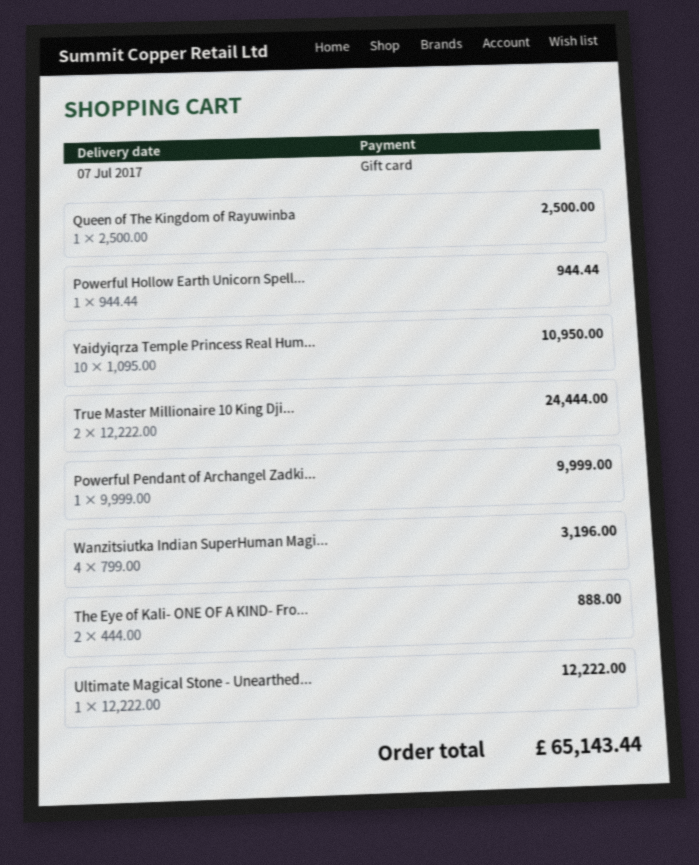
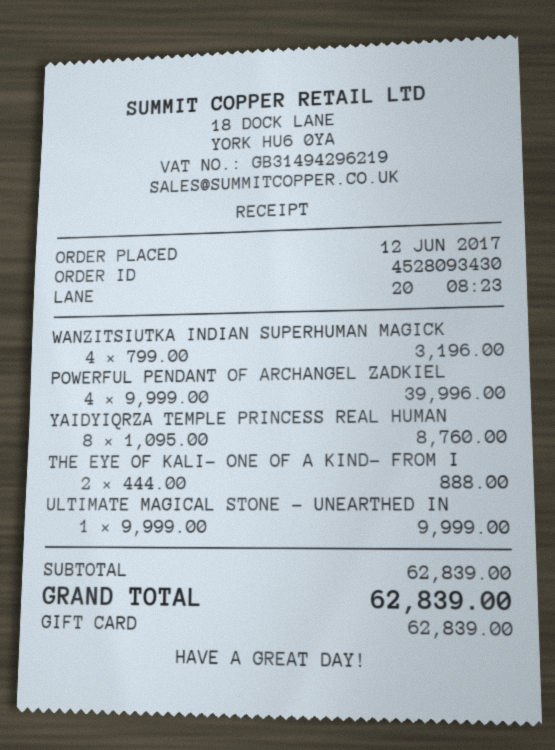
Queen of The Kingdom of Rayuwinba: 1 x 2500.00 = 2500.00 -> none
Powerful Hollow Earth Unicorn Spell...: 1 x 944.44 = 944.44 -> none
Yaidyiqrza Temple Princess Real Hum...: 10 x 1095.00 = 10950.00 -> 8 x 1095.00 = 8760.00
True Master Millionaire 10 King Dji...: 2 x 12222.00 = 24444.00 -> none
Powerful Pendant of Archangel Zadki...: 1 x 9999.00 = 9999.00 -> 4 x 9999.00 = 39996.00
Ultimate Magical Stone - Unearthed...: 1 x 12222.00 = 12222.00 -> 1 x 9999.00 = 9999.00
total: 65143.44 -> 62839.00

